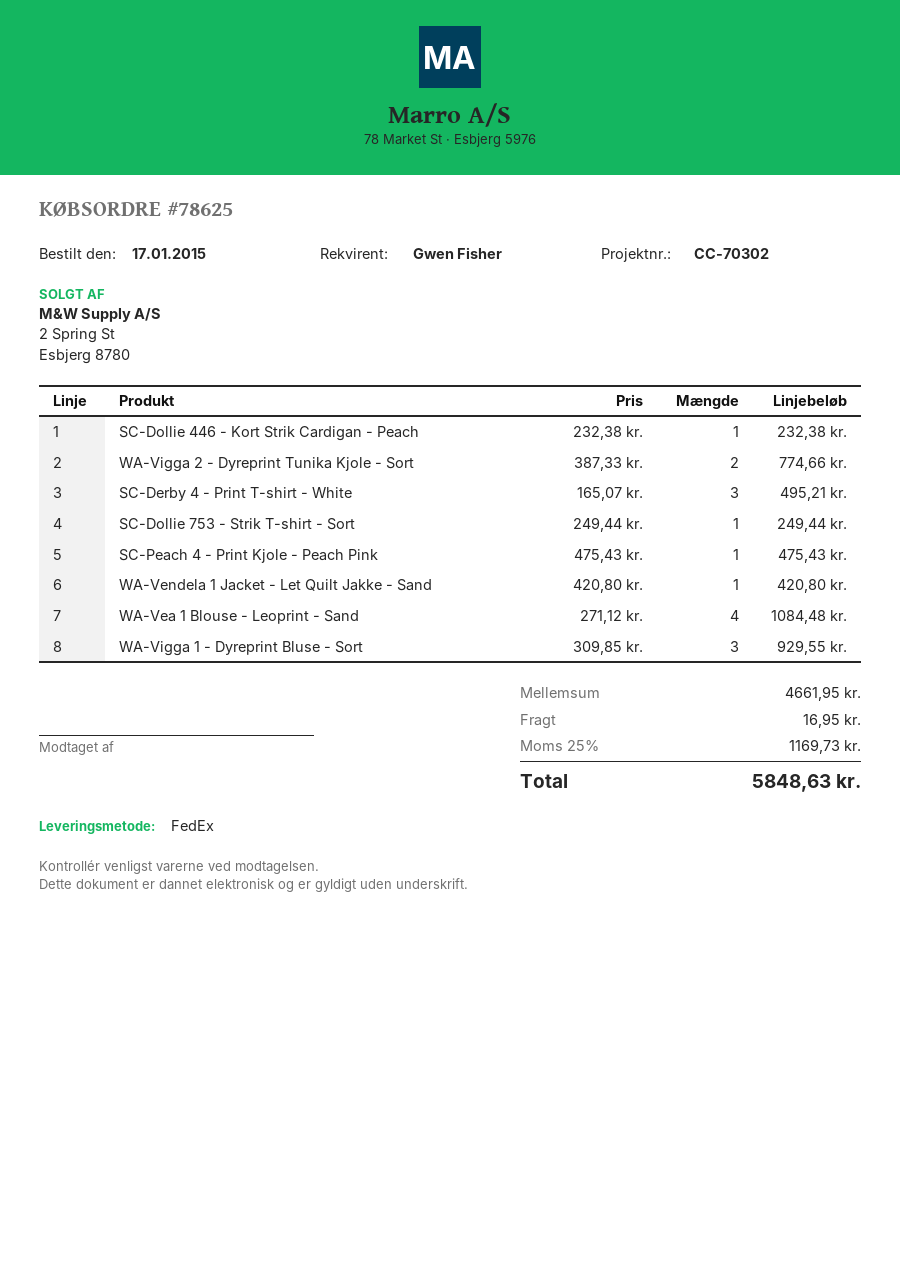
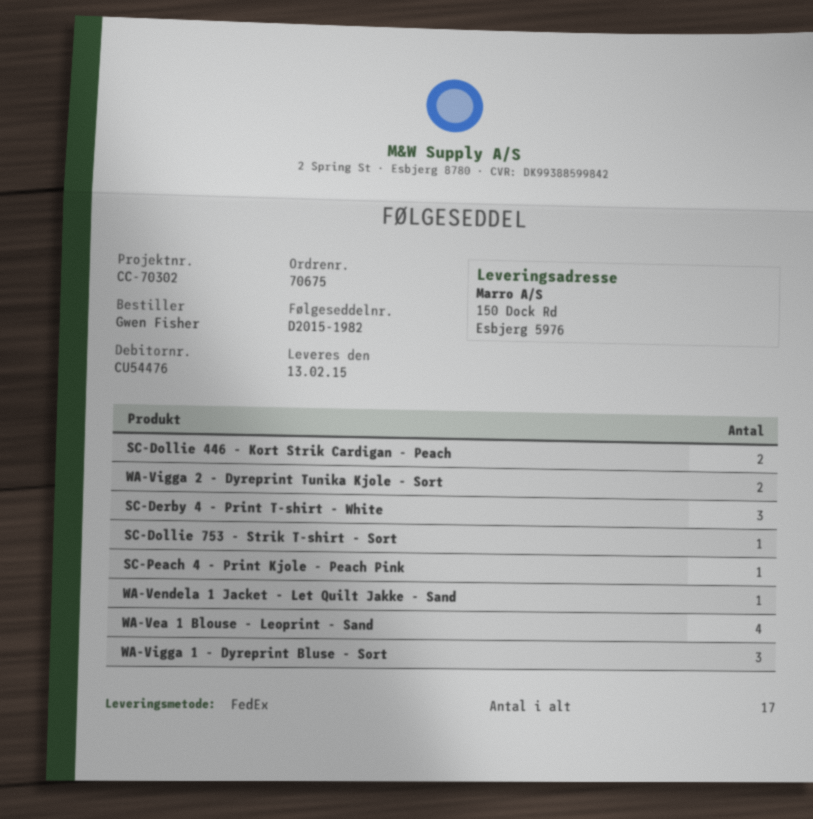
order number: 78625 -> 70675
SC-Dollie 446 - Kort Strik Cardigan - Peach: 1 -> 2

